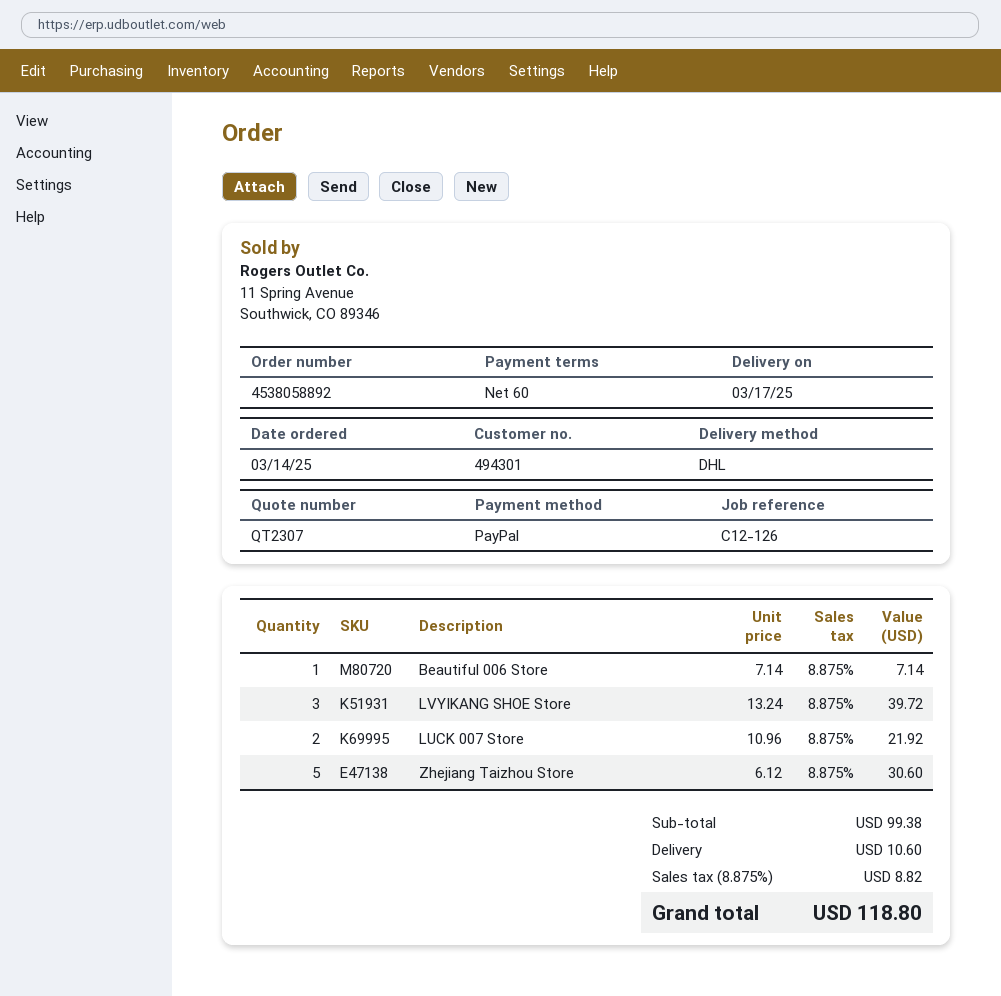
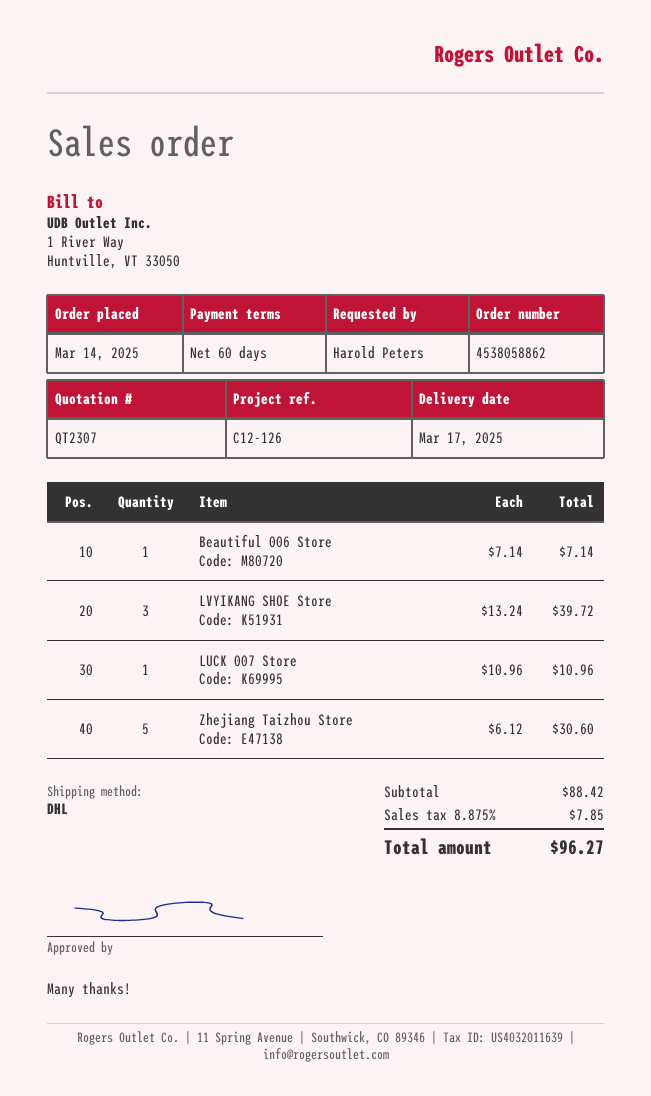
order number: 4538058892 -> 4538058862
LUCK 007 Store: 2 x 10.96 = 21.92 -> 1 x 10.96 = 10.96
subtotal: 99.38 -> 88.42
shipping: 10.60 -> none
tax: 8.875% = 8.82 -> 8.875% = 7.85
total: 118.80 -> 96.27

